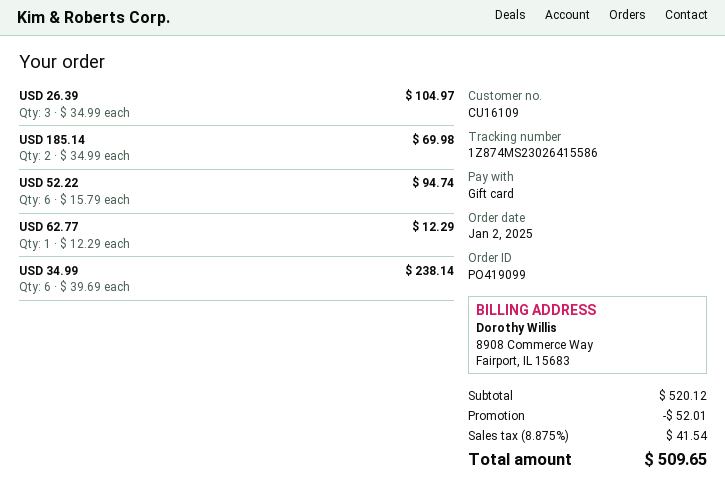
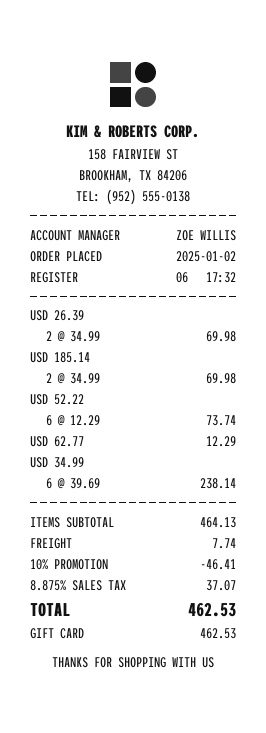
USD 26.39: 3 x 34.99 = 104.97 -> 2 x 34.99 = 69.98
USD 52.22: 6 x 15.79 = 94.74 -> 6 x 12.29 = 73.74
subtotal: 520.12 -> 464.13
discount: 52.01 -> 46.41
shipping: none -> 7.74
tax: 8.875% = 41.54 -> 8.875% = 37.07
total: 509.65 -> 462.53

